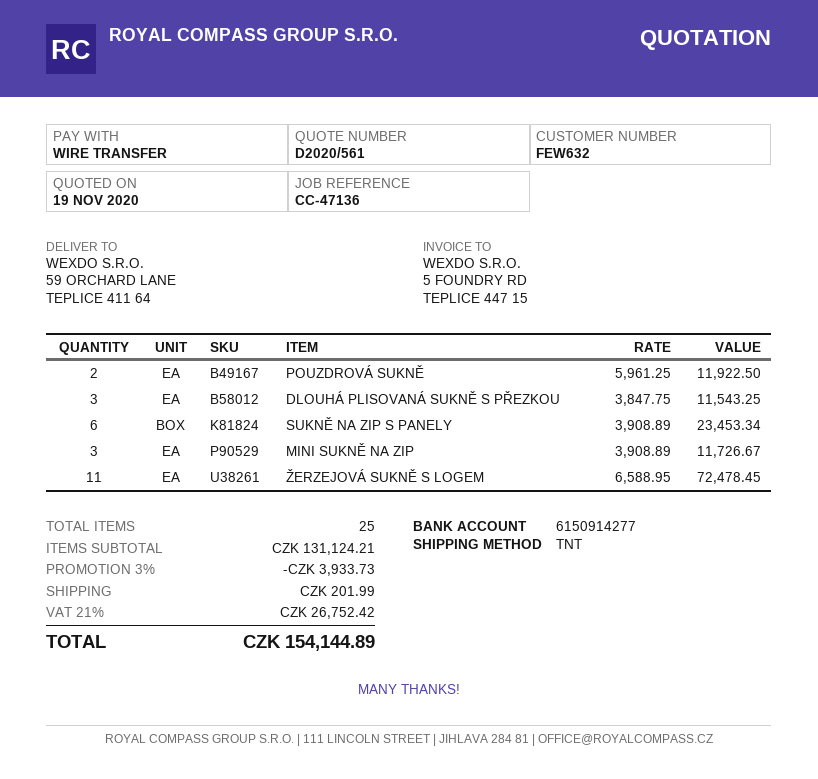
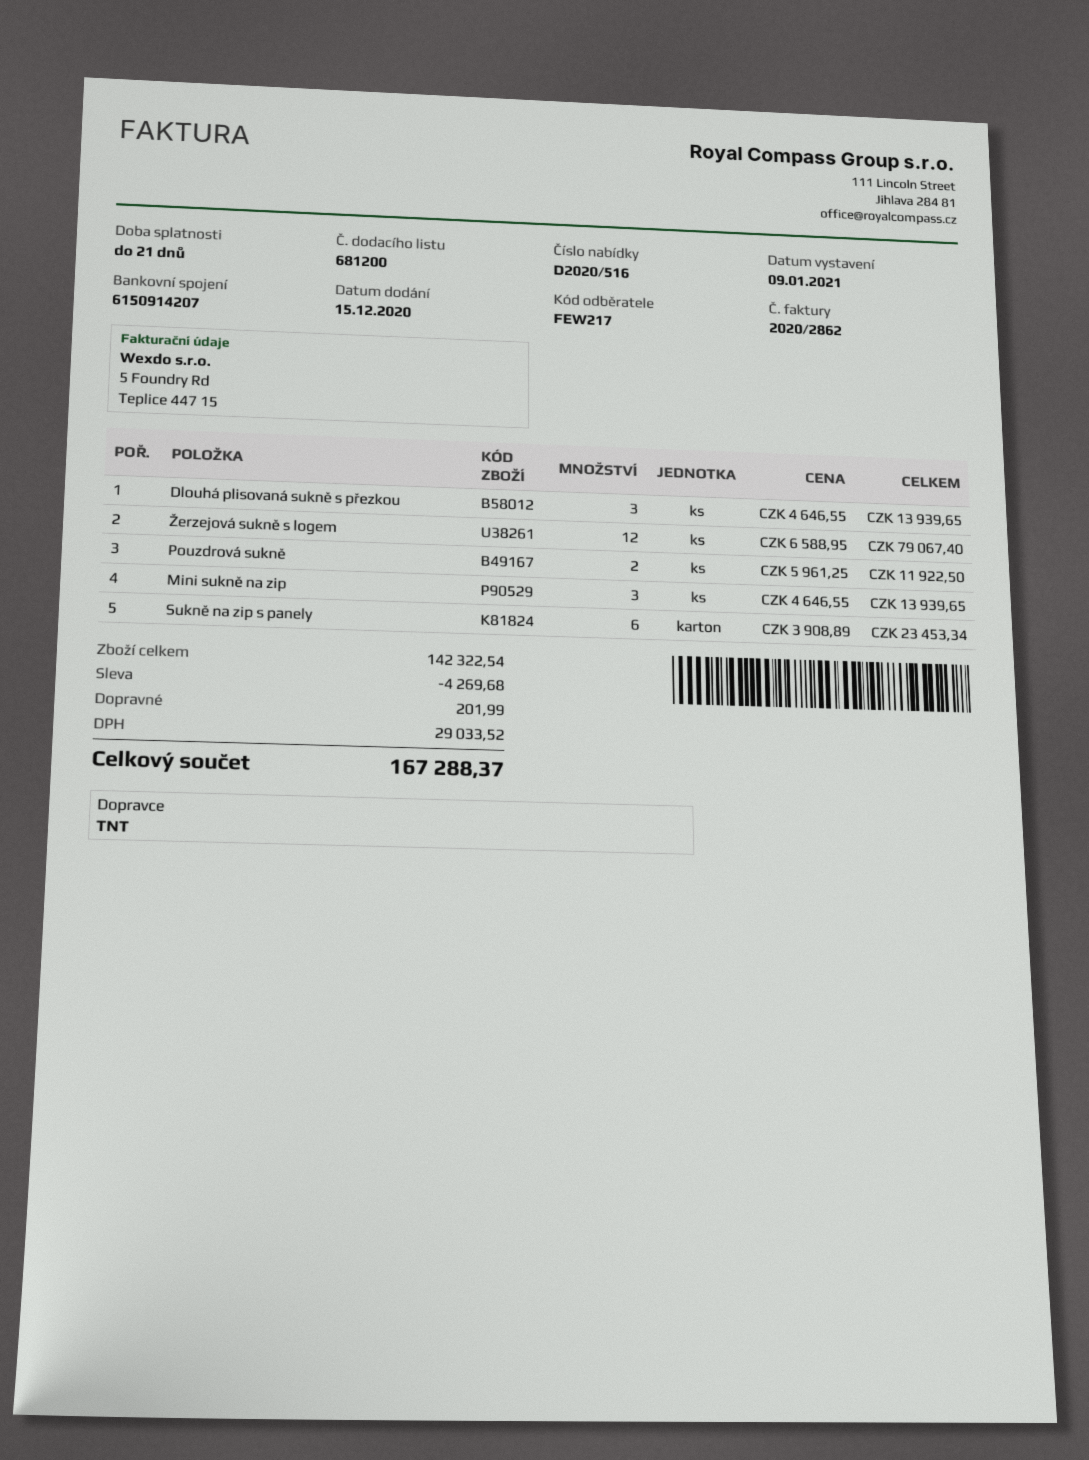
quote number: D2020/561 -> D2020/516
customer number: FEW632 -> FEW217
bank account: 6150914277 -> 6150914207
DLOUHÁ PLISOVANÁ SUKNĚ S PŘEZKOU: 3 x 3847.75 = 11543.25 -> 3 x 4646.55 = 13939.65
MINI SUKNĚ NA ZIP: 3 x 3908.89 = 11726.67 -> 3 x 4646.55 = 13939.65
ŽERZEJOVÁ SUKNĚ S LOGEM: 11 x 6588.95 = 72478.45 -> 12 x 6588.95 = 79067.40
subtotal: 131124.21 -> 142322.54
discount: 3933.73 -> 4269.68
tax: 26752.42 -> 29033.52
total: 154144.89 -> 167288.37

